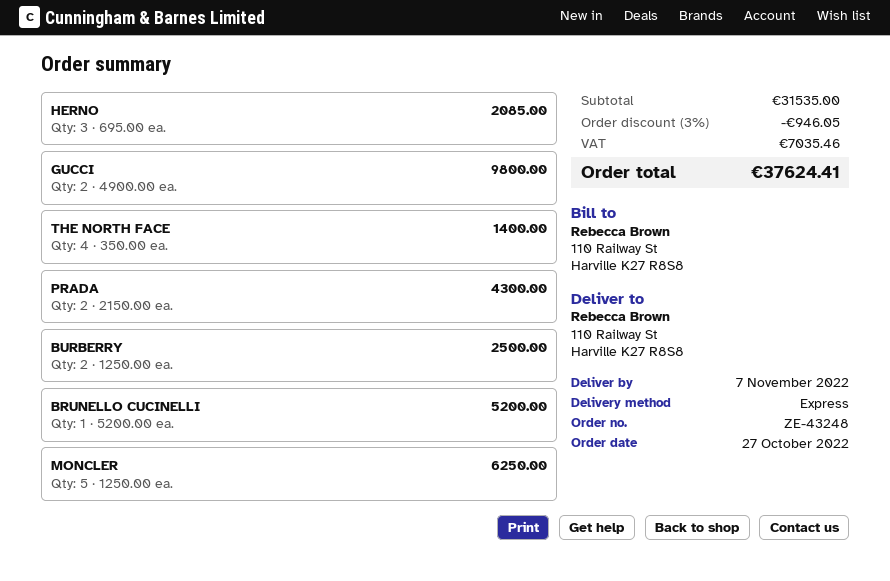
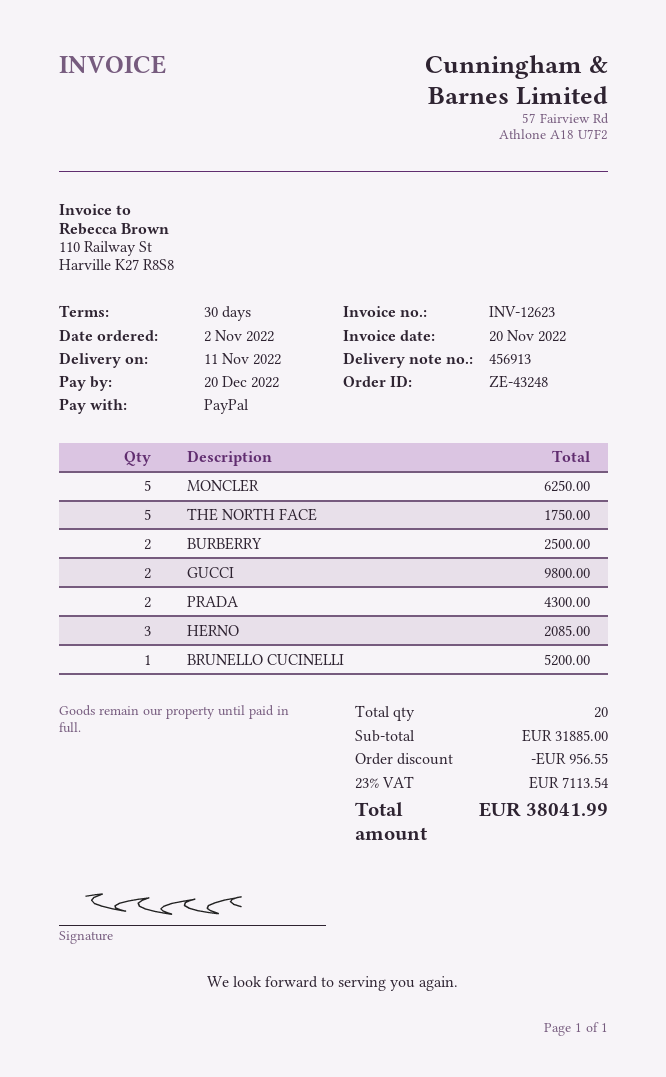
order date: 2022-10-27 -> 2022-11-02
delivery date: 2022-11-07 -> 2022-11-11
THE NORTH FACE: 4 for 1400.00 -> 5 for 1750.00
subtotal: 31535.00 -> 31885.00
discount: 946.05 -> 956.55
tax: 7035.46 -> 7113.54
total: 37624.41 -> 38041.99

